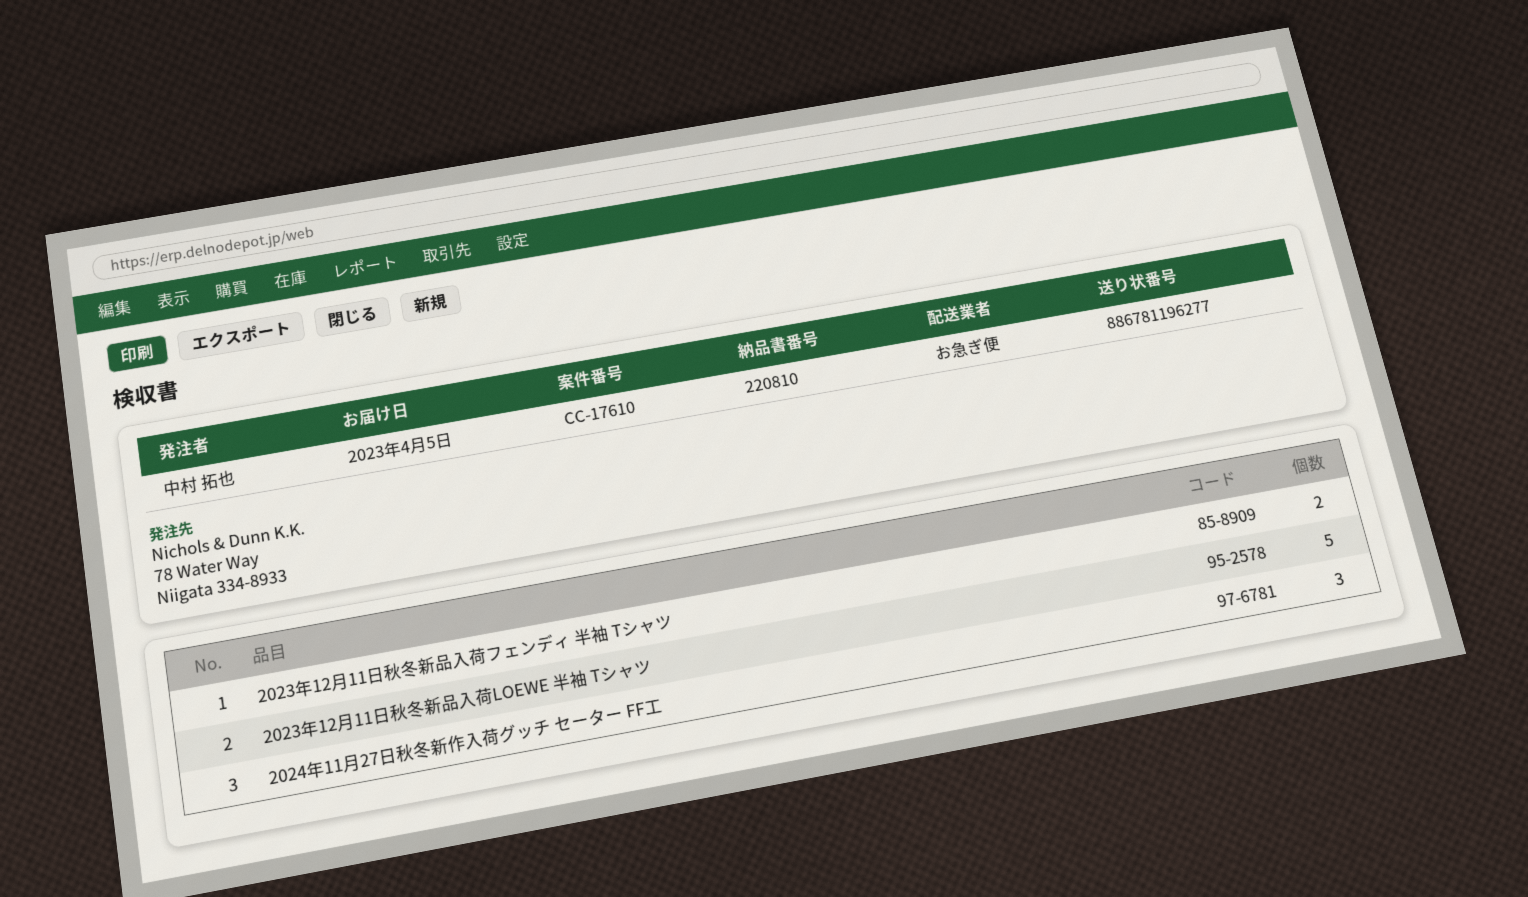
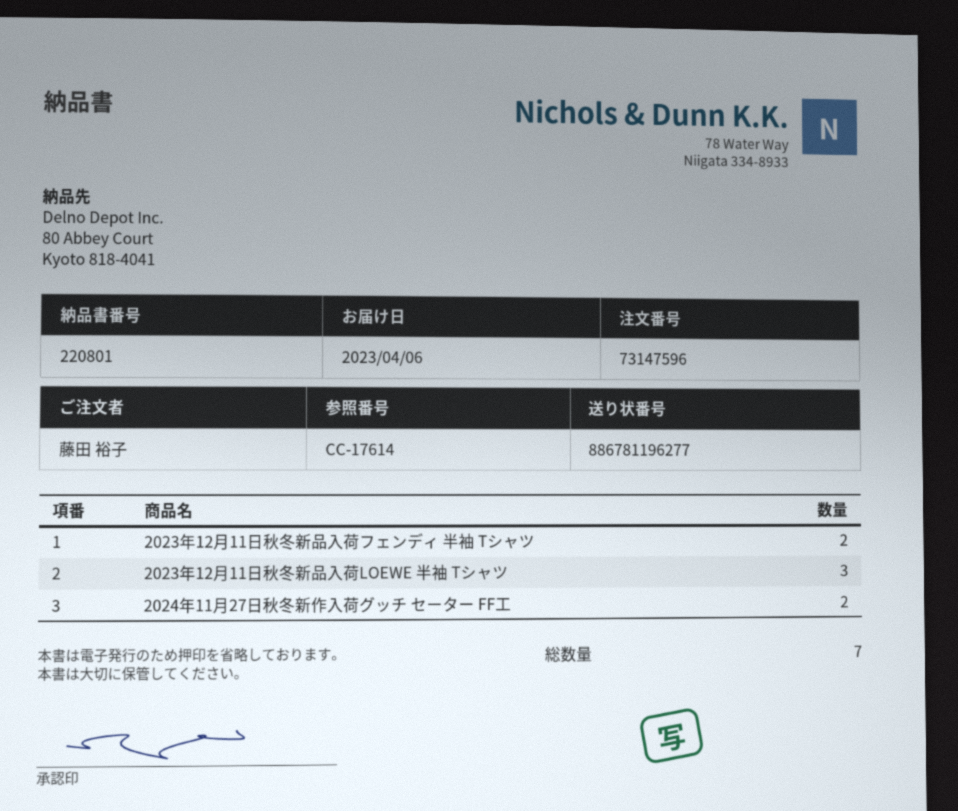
delivery note number: 220810 -> 220801
delivery date: 2023-04-05 -> 2023-04-06
reference: CC-17610 -> CC-17614
ordered by: 中村 拓也 -> 藤田 裕子
2023年12月11日秋冬新品入荷LOEWE 半袖 Tシャツ: 5 -> 3
2024年11月27日秋冬新作入荷グッチ セーター FF工: 3 -> 2

